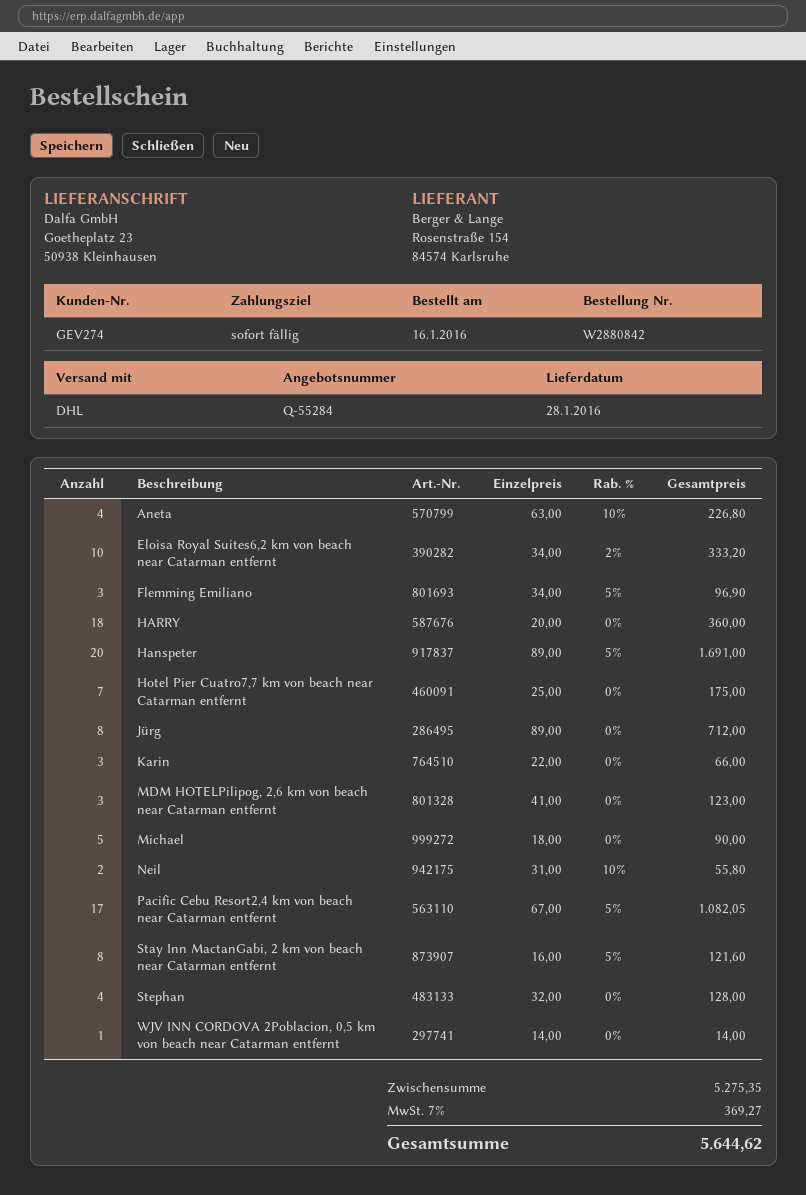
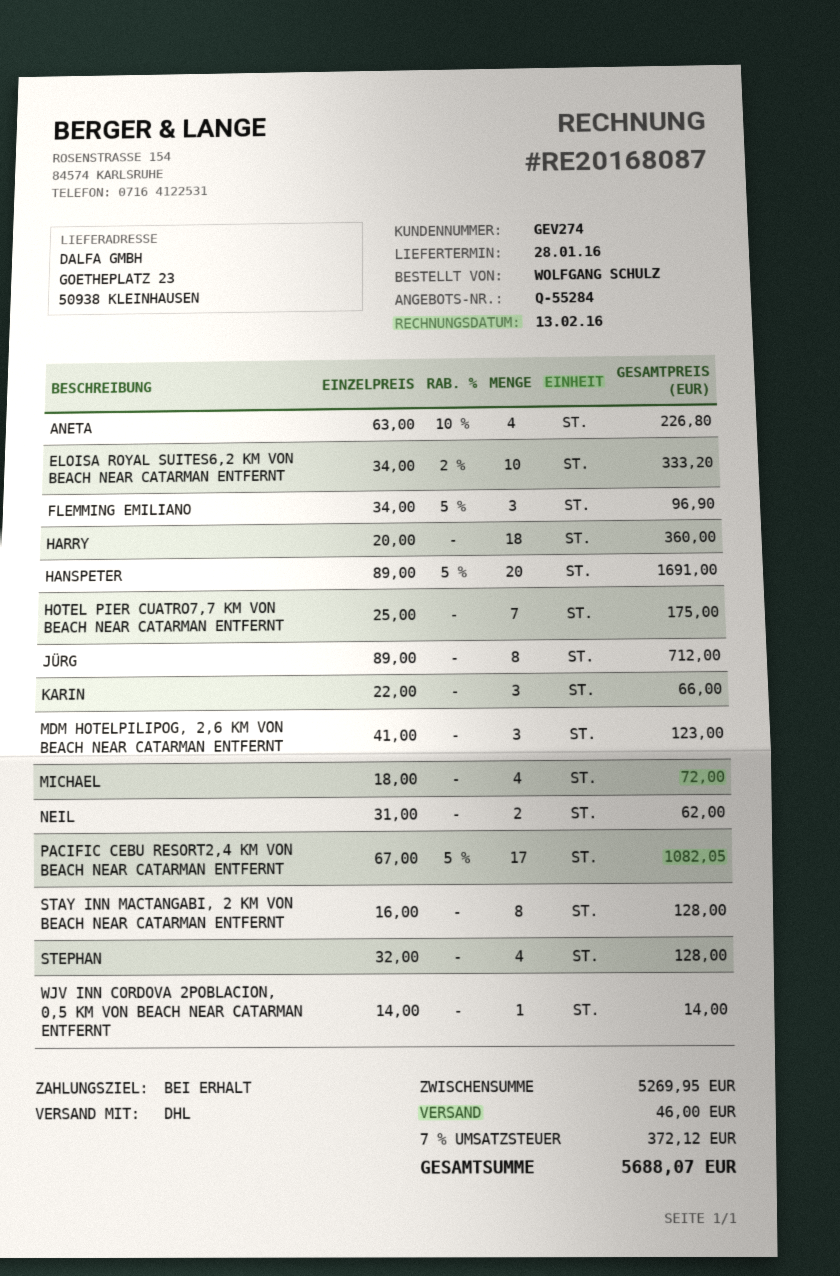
Michael: 5 x 18.00 = 90.00 -> 4 x 18.00 = 72.00
Neil: 2 x 31.00 - 10% = 55.80 -> 2 x 31.00 = 62.00
Stay Inn MactanGabi, 2 km von beach near Catarman entfernt: 8 x 16.00 - 5% = 121.60 -> 8 x 16.00 = 128.00
subtotal: 5275.35 -> 5269.95
shipping: none -> 46.00
tax: 7% = 369.27 -> 7% = 372.12
total: 5644.62 -> 5688.07

